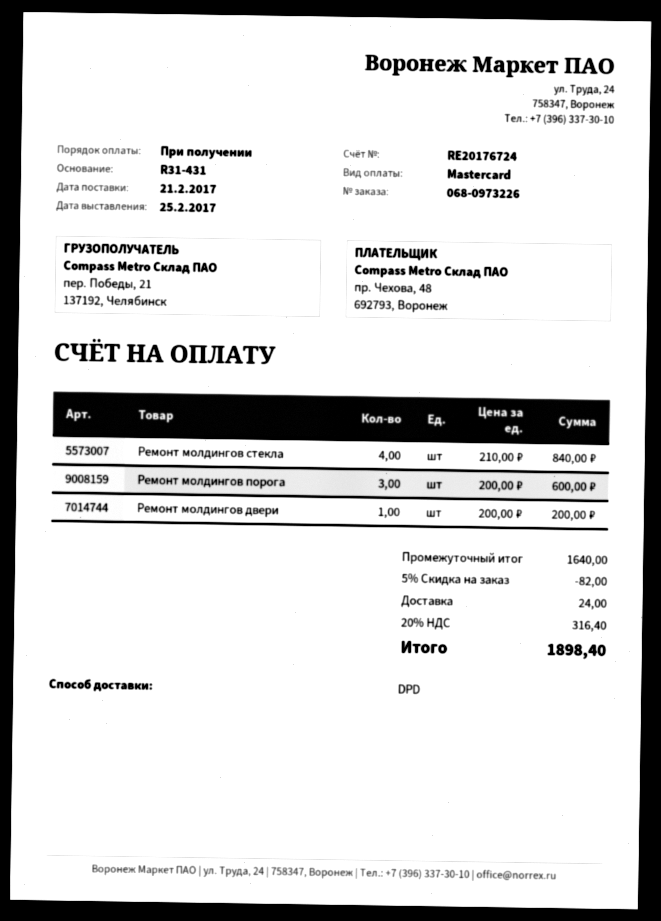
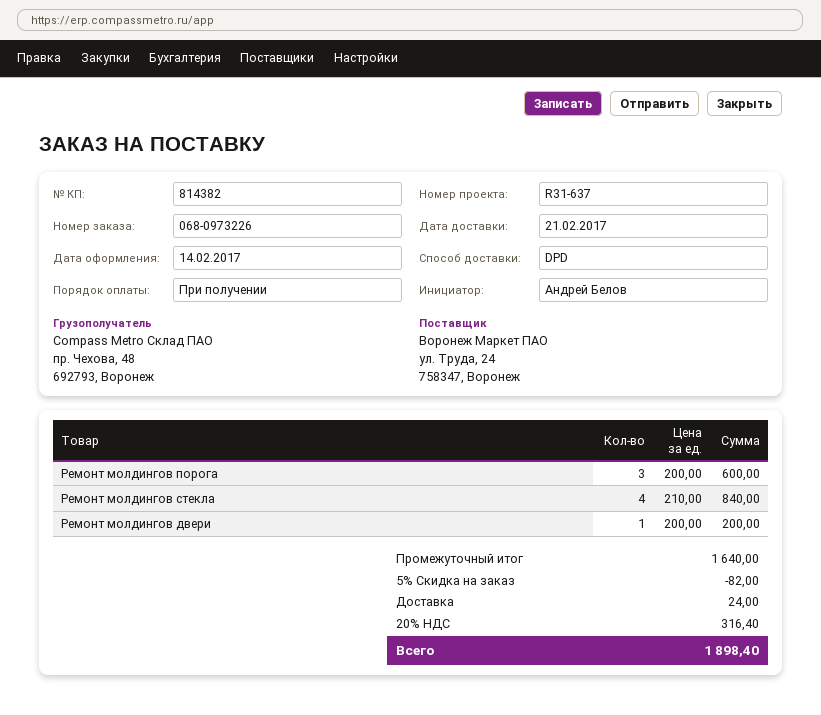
reference: R31-431 -> R31-637
ship to: пер. Победы, 21, 137192, Челябинск -> пр. Чехова, 48, 692793, Воронеж

